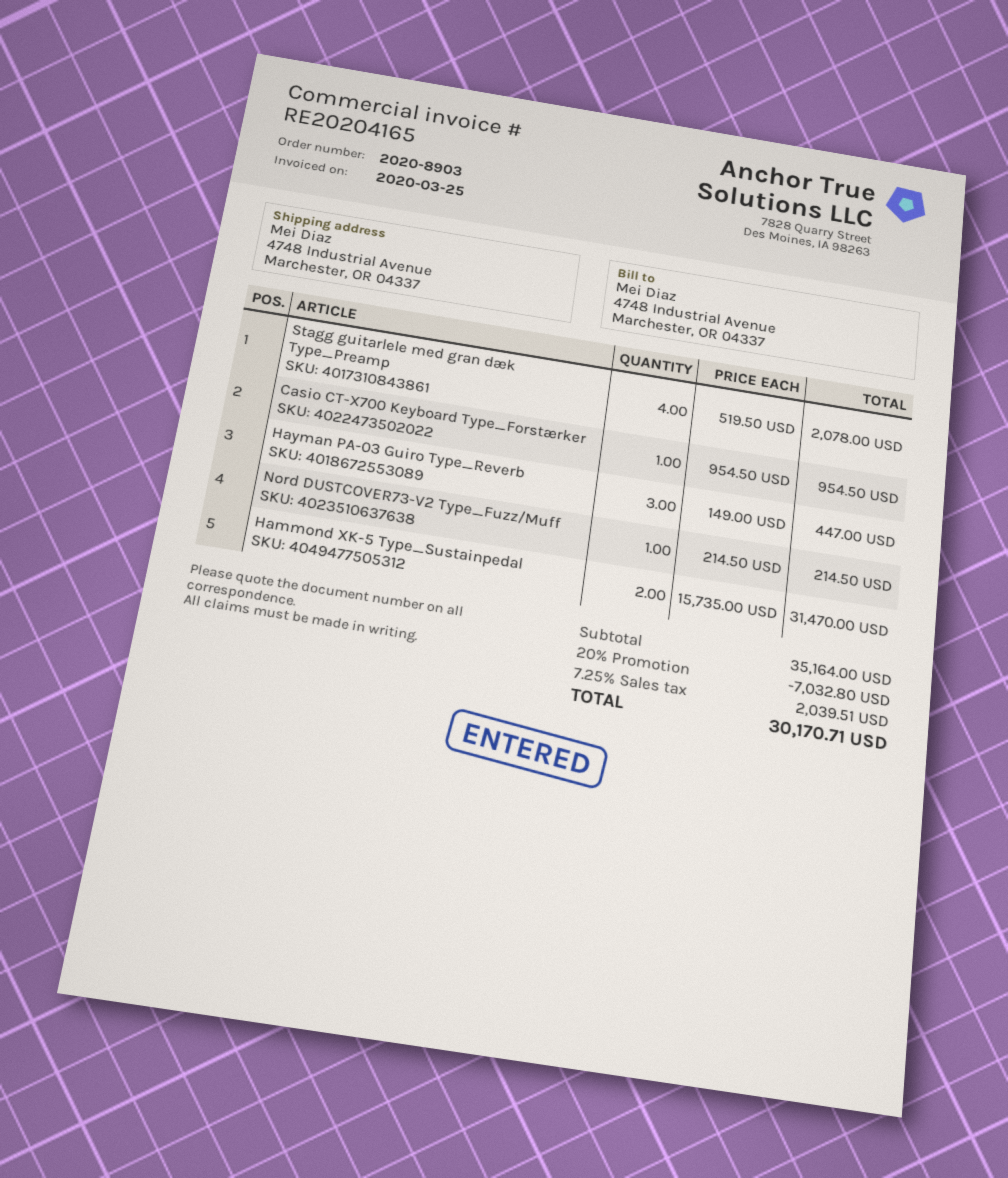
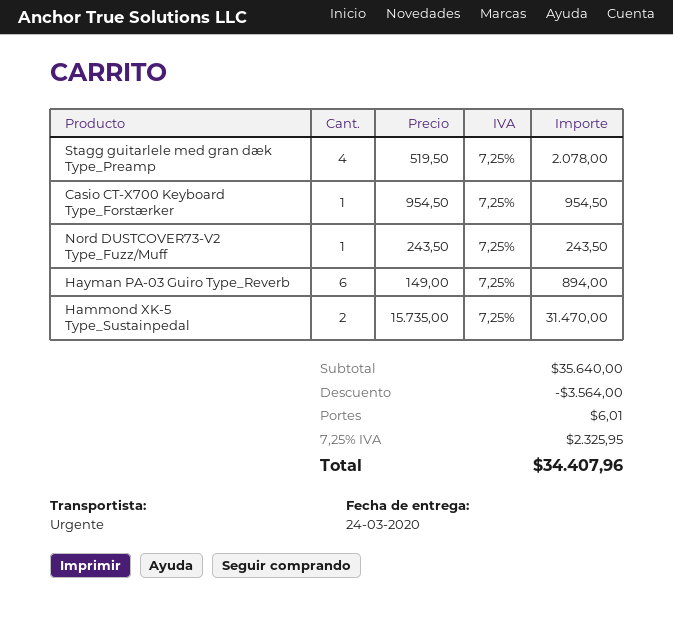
Hayman PA-03 Guiro Type_Reverb: 3 x 149.00 = 447.00 -> 6 x 149.00 = 894.00
Nord DUSTCOVER73-V2 Type_Fuzz/Muff: 1 x 214.50 = 214.50 -> 1 x 243.50 = 243.50
subtotal: 35164.00 -> 35640.00
discount: 7032.80 -> 3564.00
shipping: none -> 6.01
tax: 7.25% = 2039.51 -> 7.25% = 2325.95
total: 30170.71 -> 34407.96

